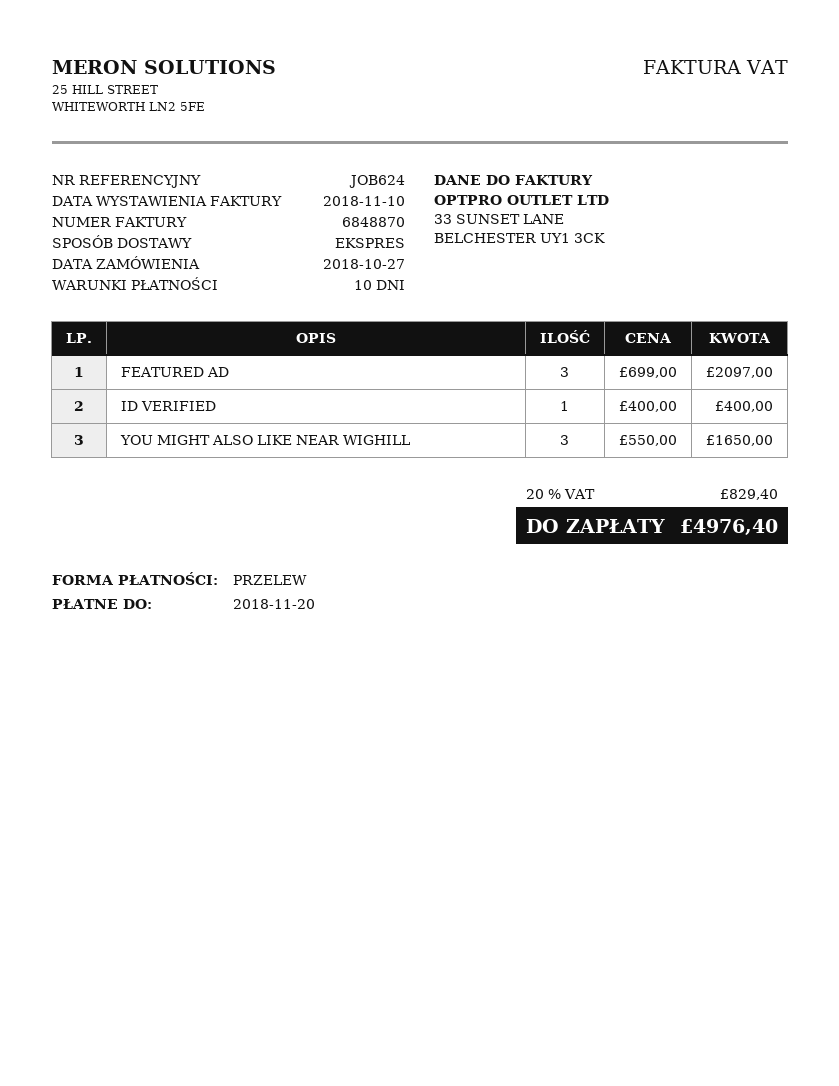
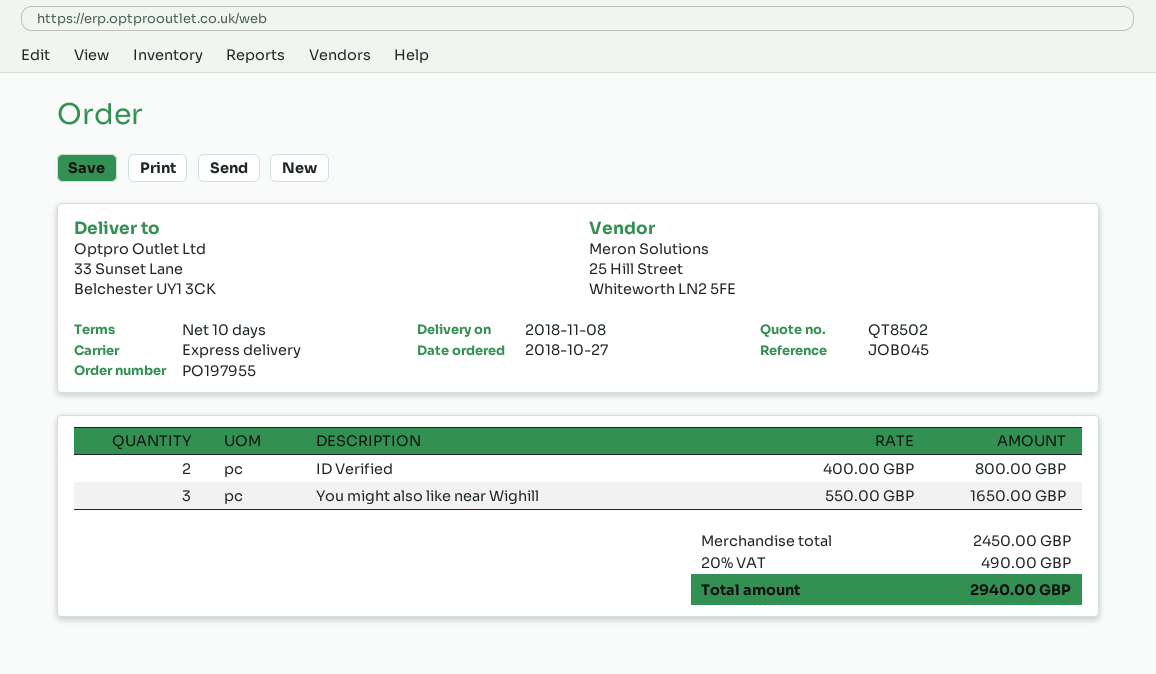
reference: JOB624 -> JOB045
FEATURED AD: 3 x 699.00 = 2097.00 -> none
ID VERIFIED: 1 x 400.00 = 400.00 -> 2 x 400.00 = 800.00
tax: 20% = 829.40 -> 20% = 490.00
total: 4976.40 -> 2940.00

